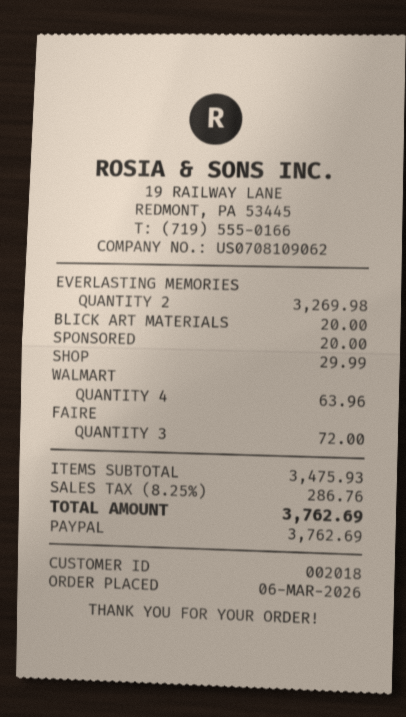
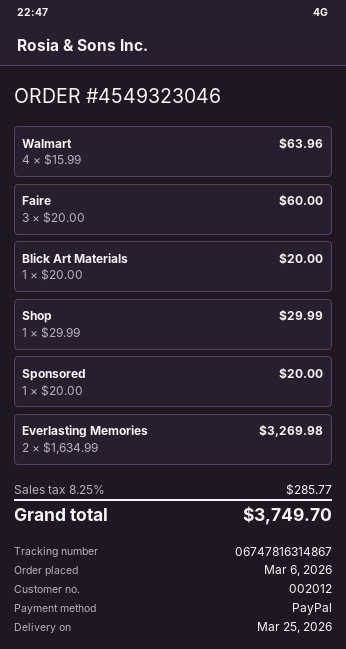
customer number: 002018 -> 002012
FAIRE: 3 for 72.00 -> 3 for 60.00
tax: 8.25% = 286.76 -> 8.25% = 285.77
total: 3762.69 -> 3749.70

